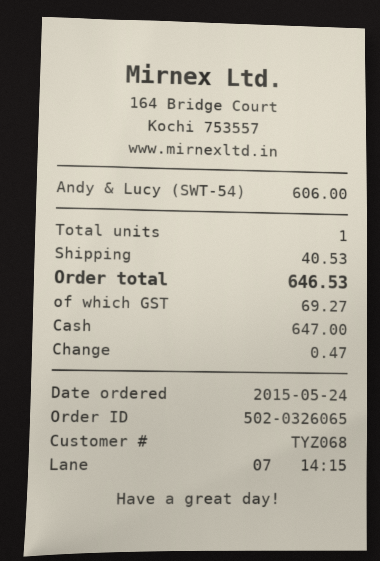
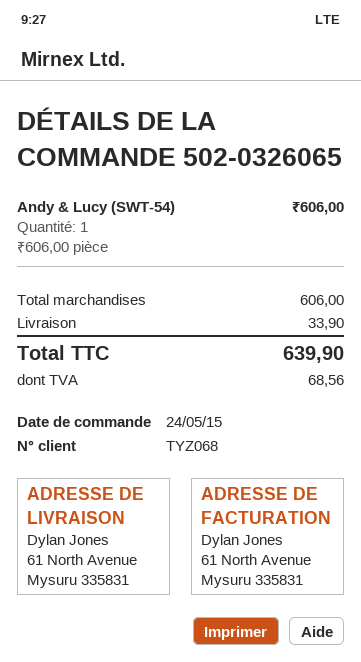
shipping: 40.53 -> 33.90
tax: 69.27 -> 68.56
total: 646.53 -> 639.90

